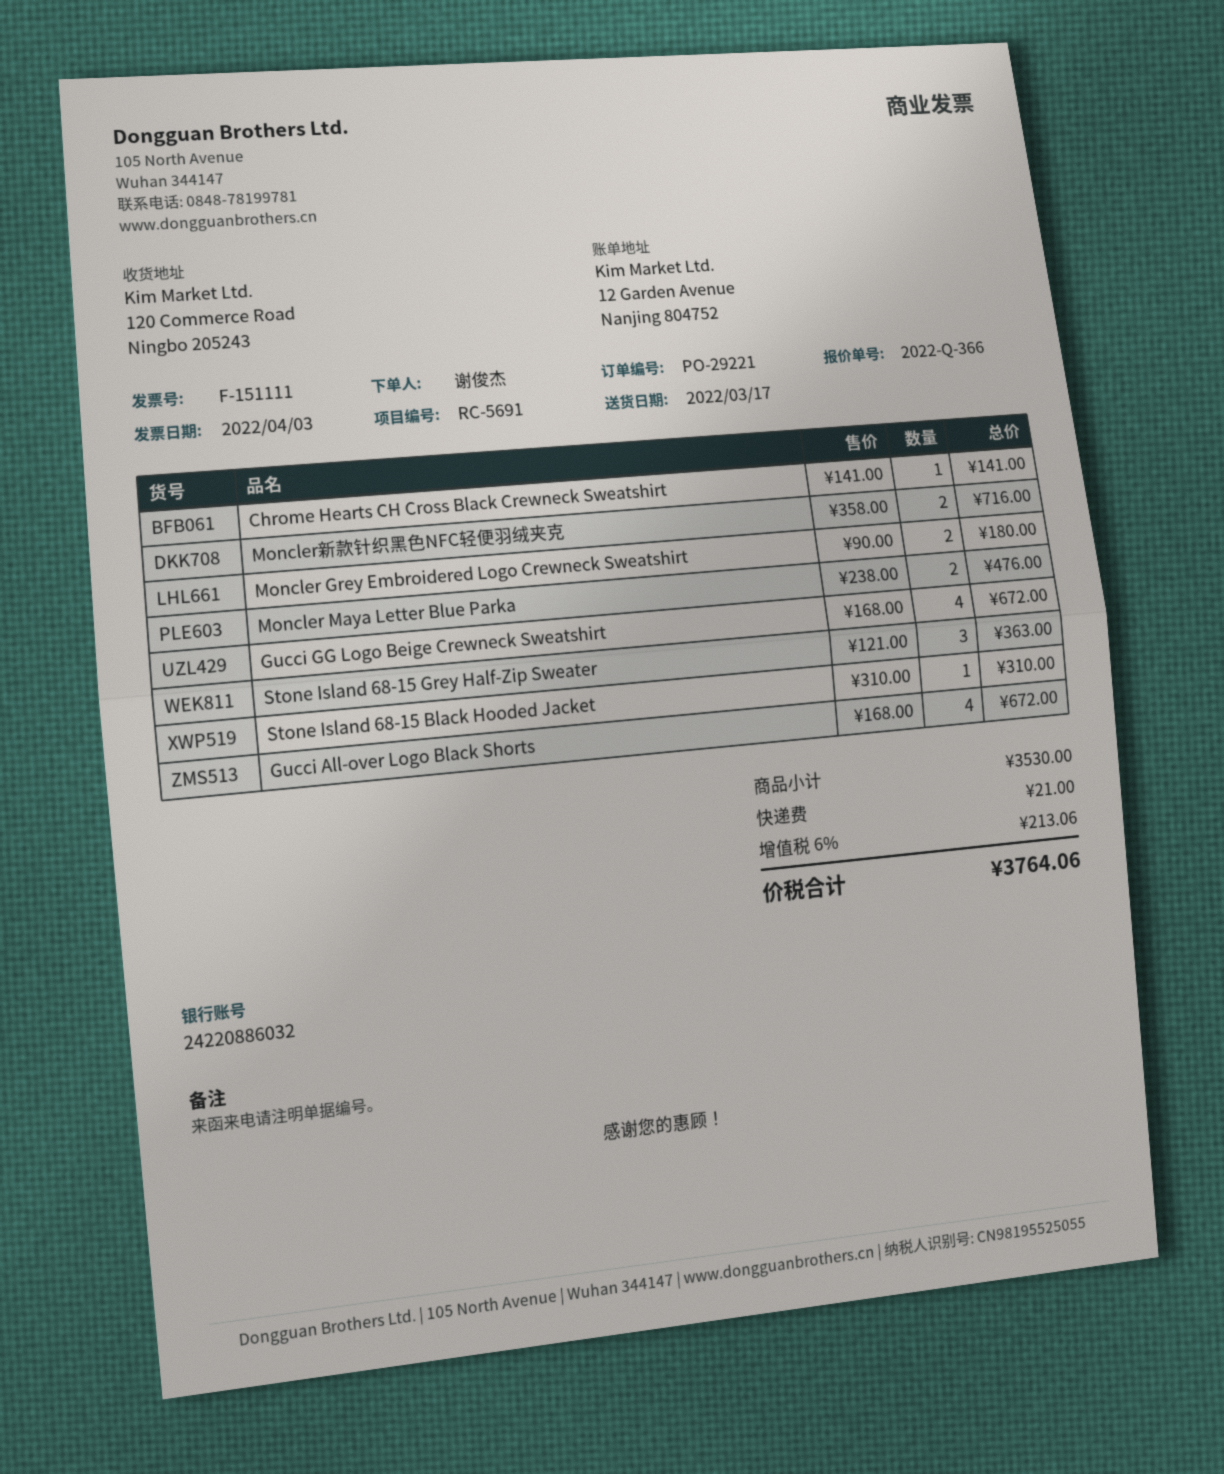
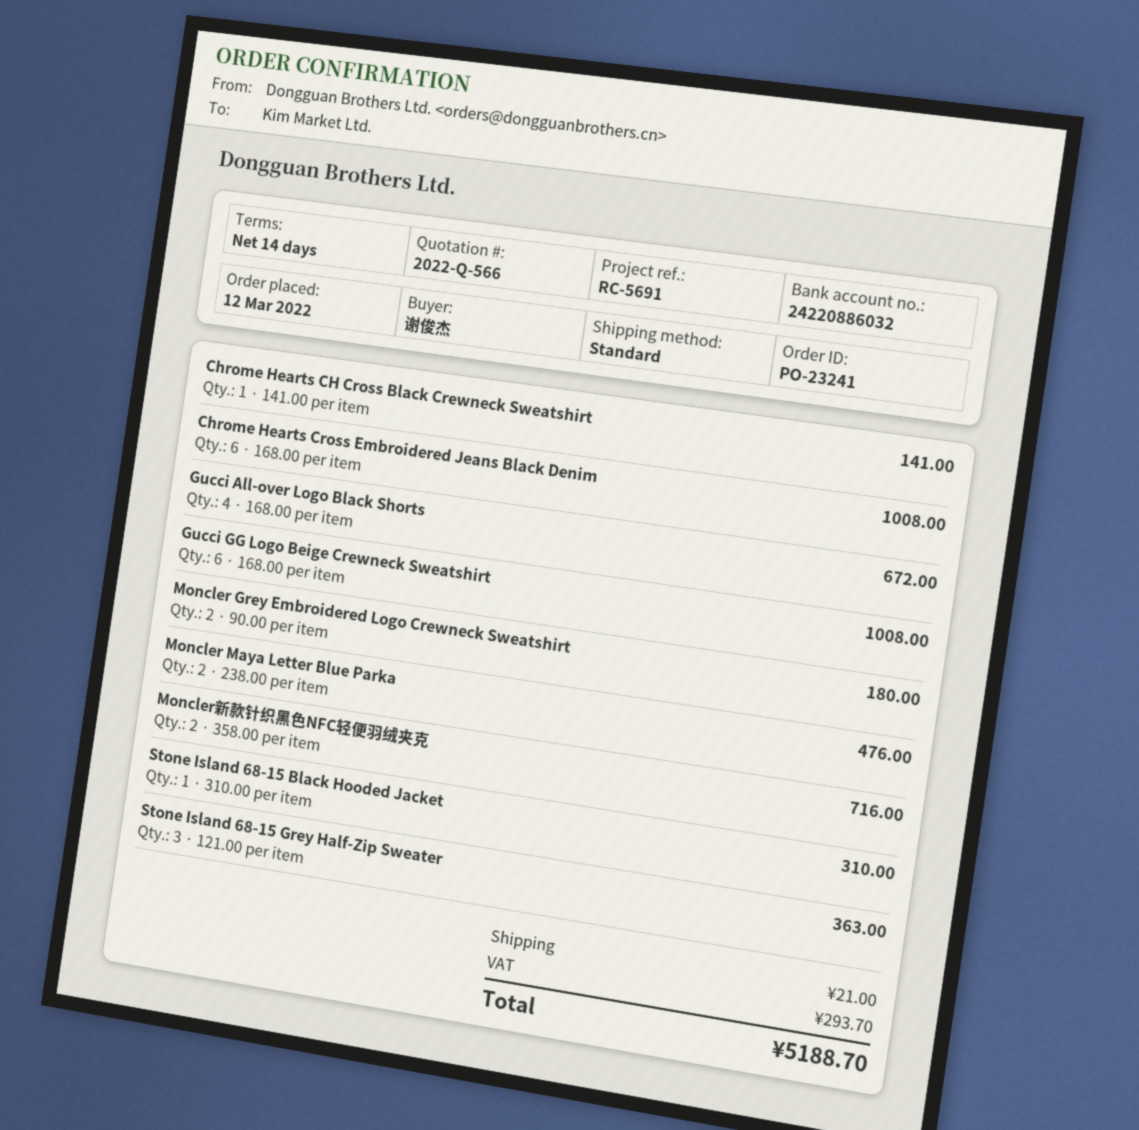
quote number: 2022-Q-366 -> 2022-Q-566
order number: PO-29221 -> PO-23241
Gucci GG Logo Beige Crewneck Sweatshirt: 4 x 168.00 = 672.00 -> 6 x 168.00 = 1008.00
Chrome Hearts Cross Embroidered Jeans Black Denim: none -> 6 x 168.00 = 1008.00
tax: 213.06 -> 293.70
total: 3764.06 -> 5188.70

